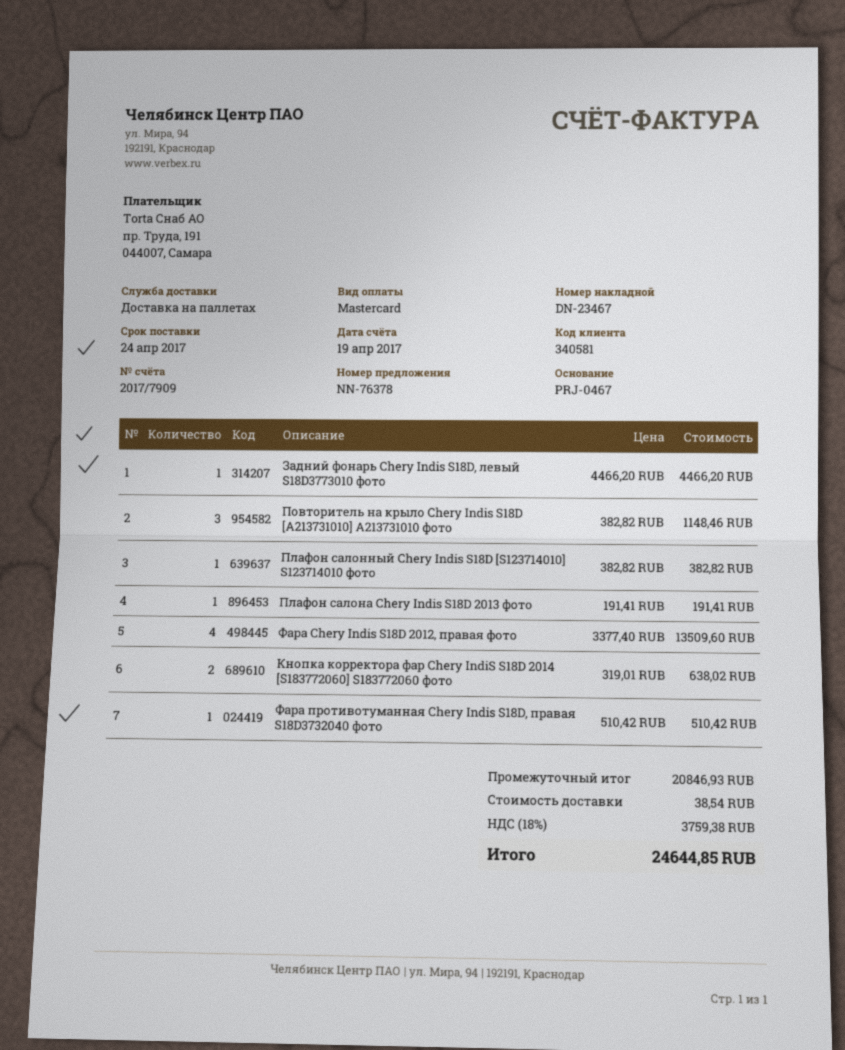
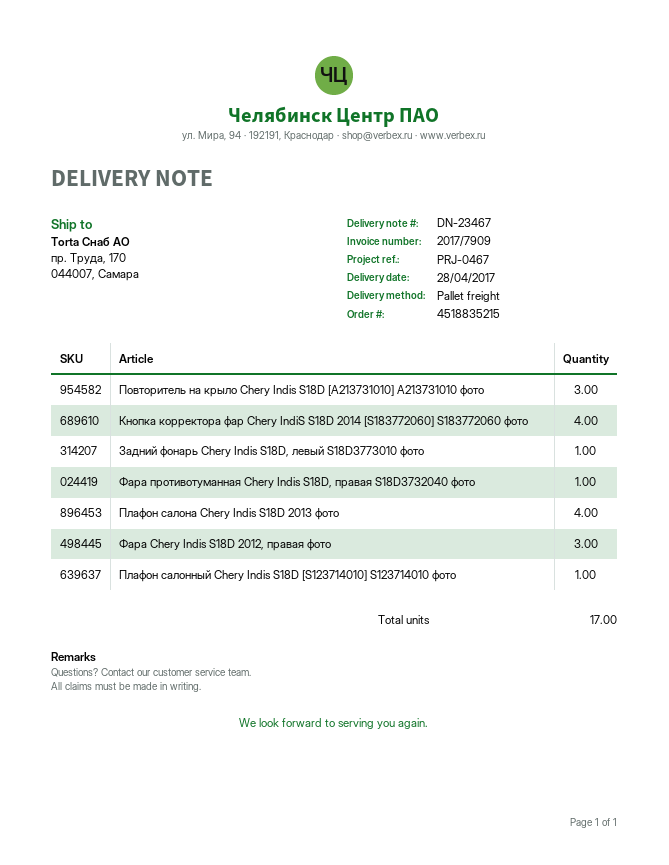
delivery date: 2017-04-24 -> 2017-04-28
Плафон салона Chery Indis S18D 2013 фото: 1 -> 4
Фара Chery Indis S18D 2012, правая фото: 4 -> 3
Кнопка корректора фар Chery IndiS S18D 2014 [S183772060] S183772060 фото: 2 -> 4

